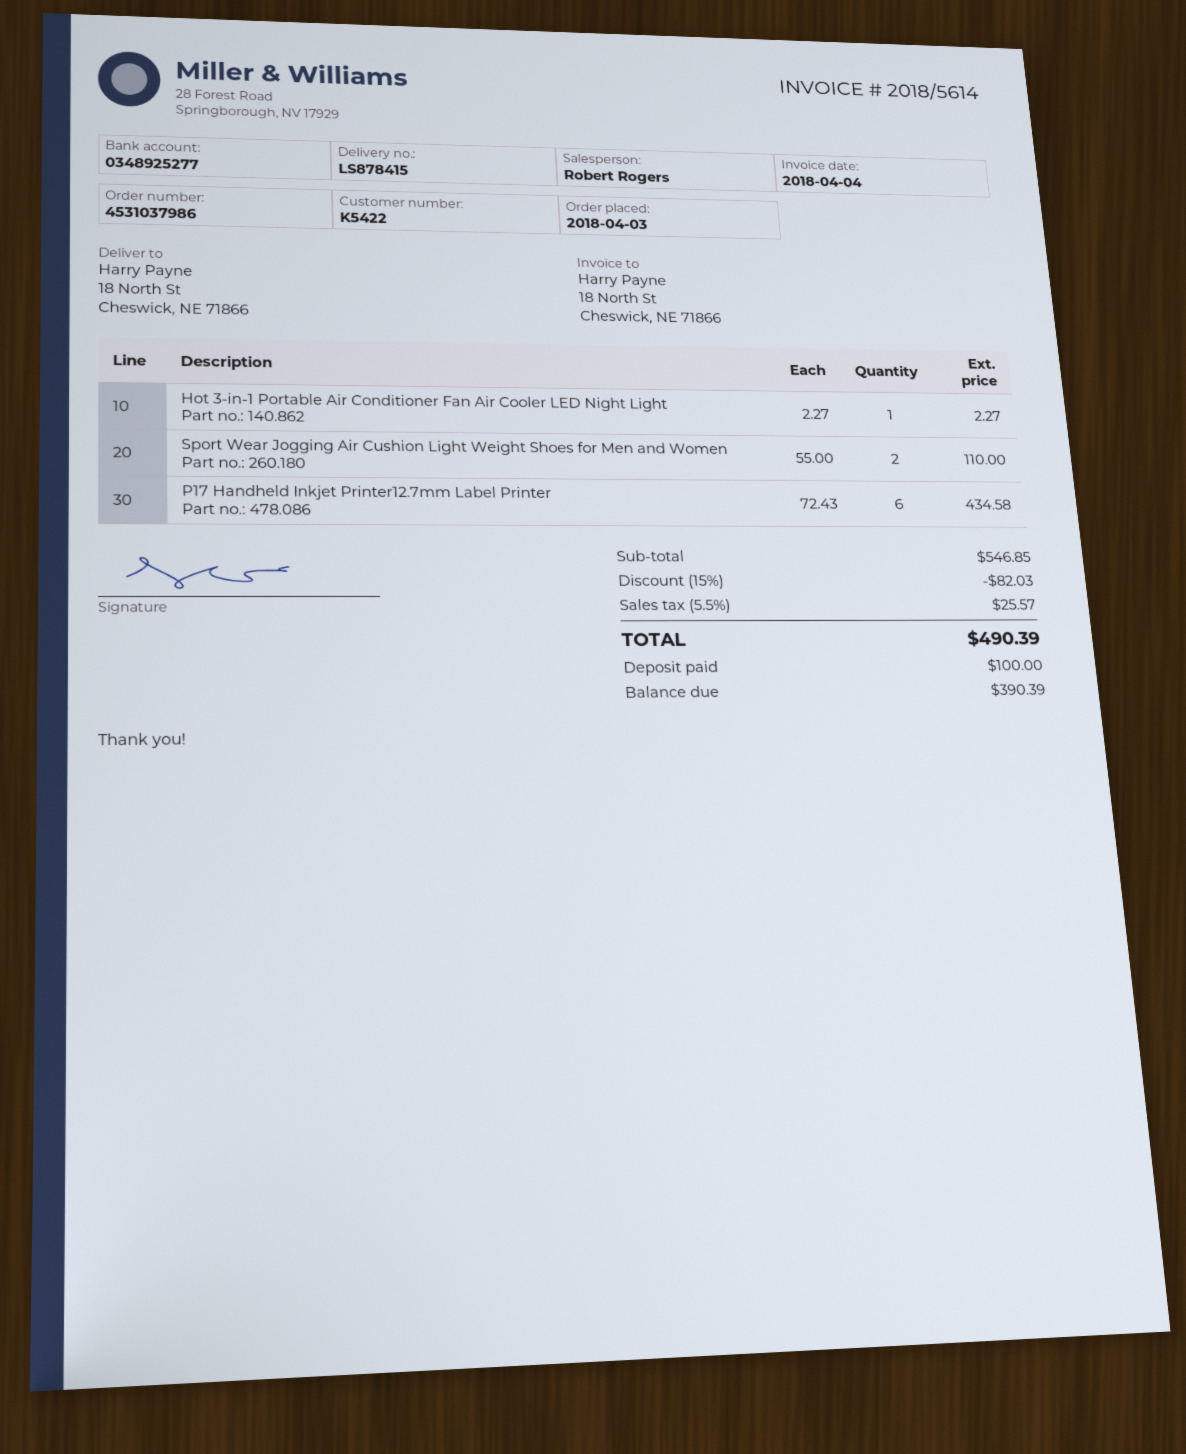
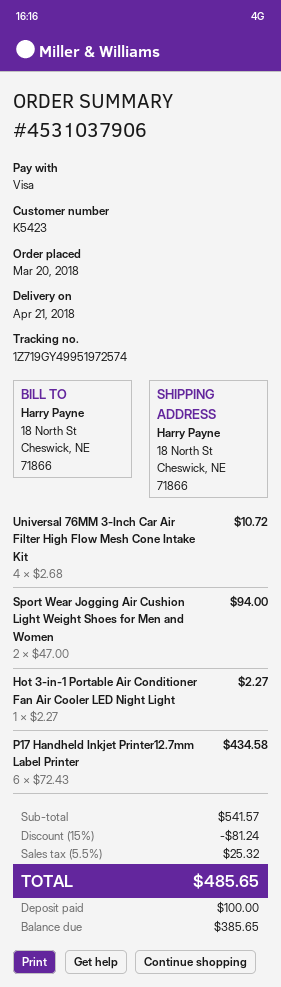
order number: 4531037986 -> 4531037906
order date: 2018-04-03 -> 2018-03-20
customer number: K5422 -> K5423
Sport Wear Jogging Air Cushion Light Weight Shoes for Men and Women: 2 x 55.00 = 110.00 -> 2 x 47.00 = 94.00
Universal 76MM 3-Inch Car Air Filter High Flow Mesh Cone Intake Kit: none -> 4 x 2.68 = 10.72
subtotal: 546.85 -> 541.57
discount: 15% = 82.03 -> 15% = 81.24
tax: 5.5% = 25.57 -> 5.5% = 25.32
total: 490.39 -> 485.65
balance: 390.39 -> 385.65

